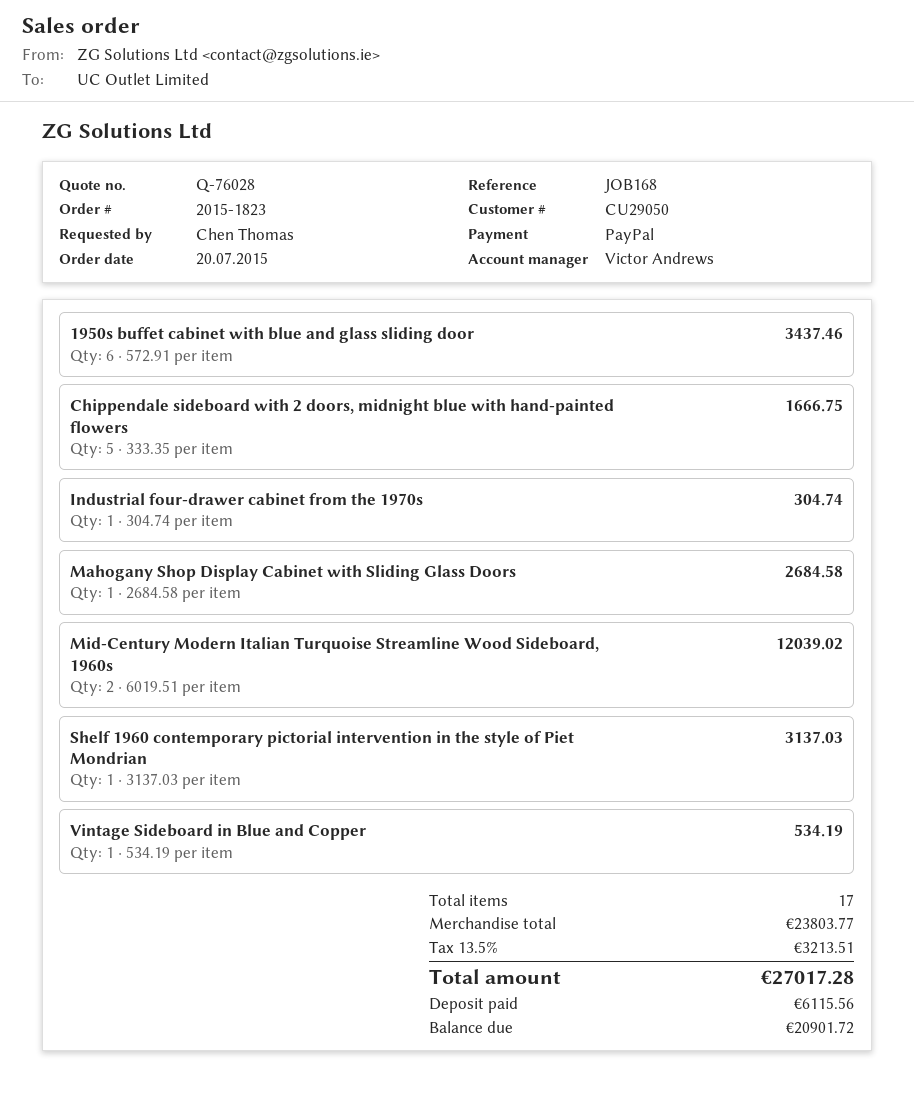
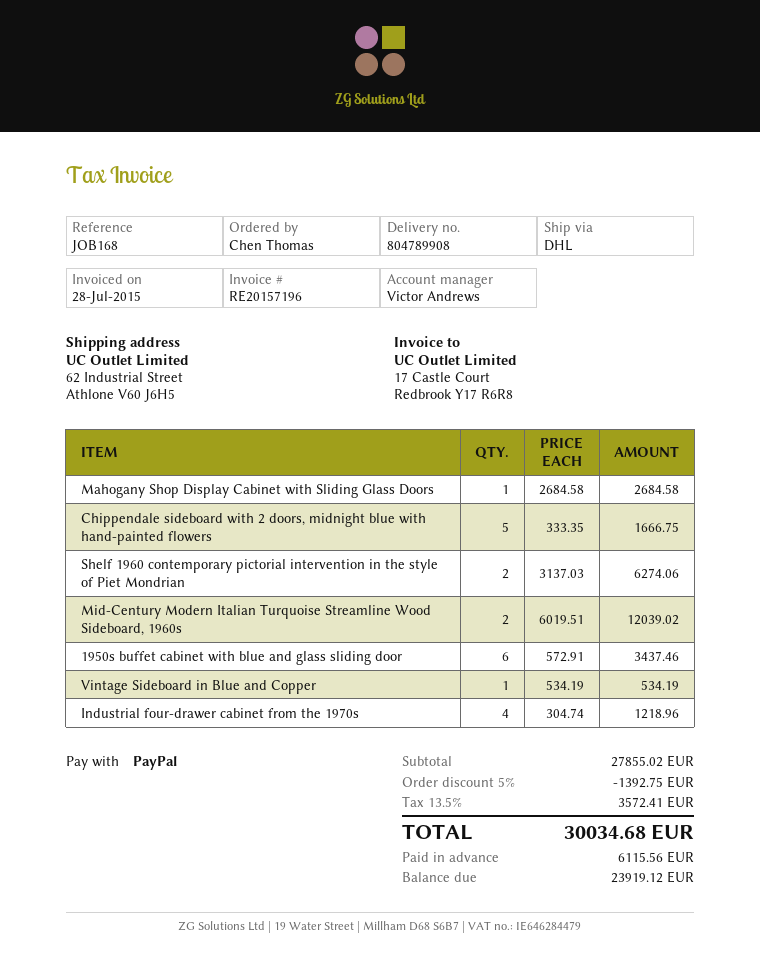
Industrial four-drawer cabinet from the 1970s: 1 x 304.74 = 304.74 -> 4 x 304.74 = 1218.96
Shelf 1960 contemporary pictorial intervention in the style of Piet Mondrian: 1 x 3137.03 = 3137.03 -> 2 x 3137.03 = 6274.06
subtotal: 23803.77 -> 27855.02
discount: none -> 5% = 1392.75
tax: 13.5% = 3213.51 -> 13.5% = 3572.41
total: 27017.28 -> 30034.68
balance: 20901.72 -> 23919.12

